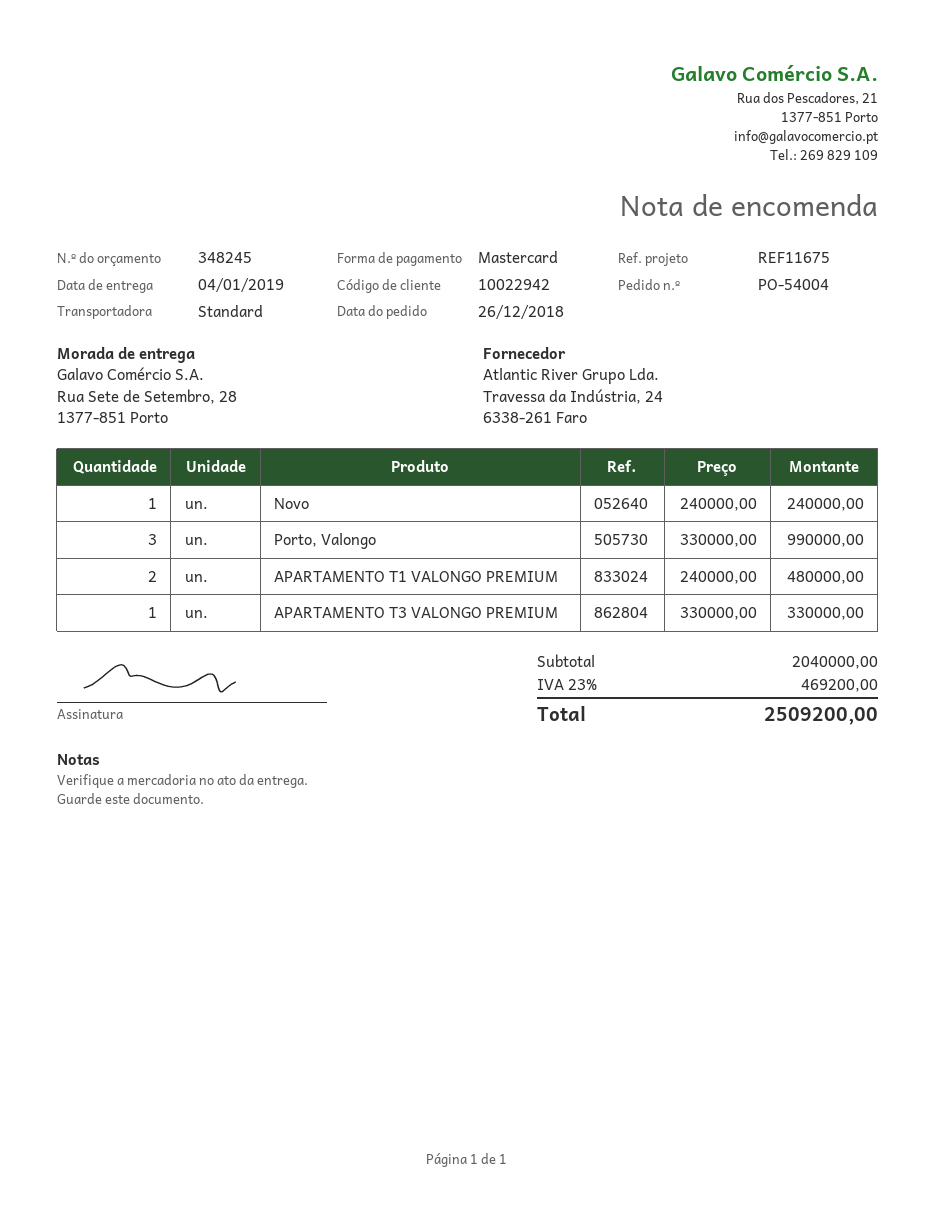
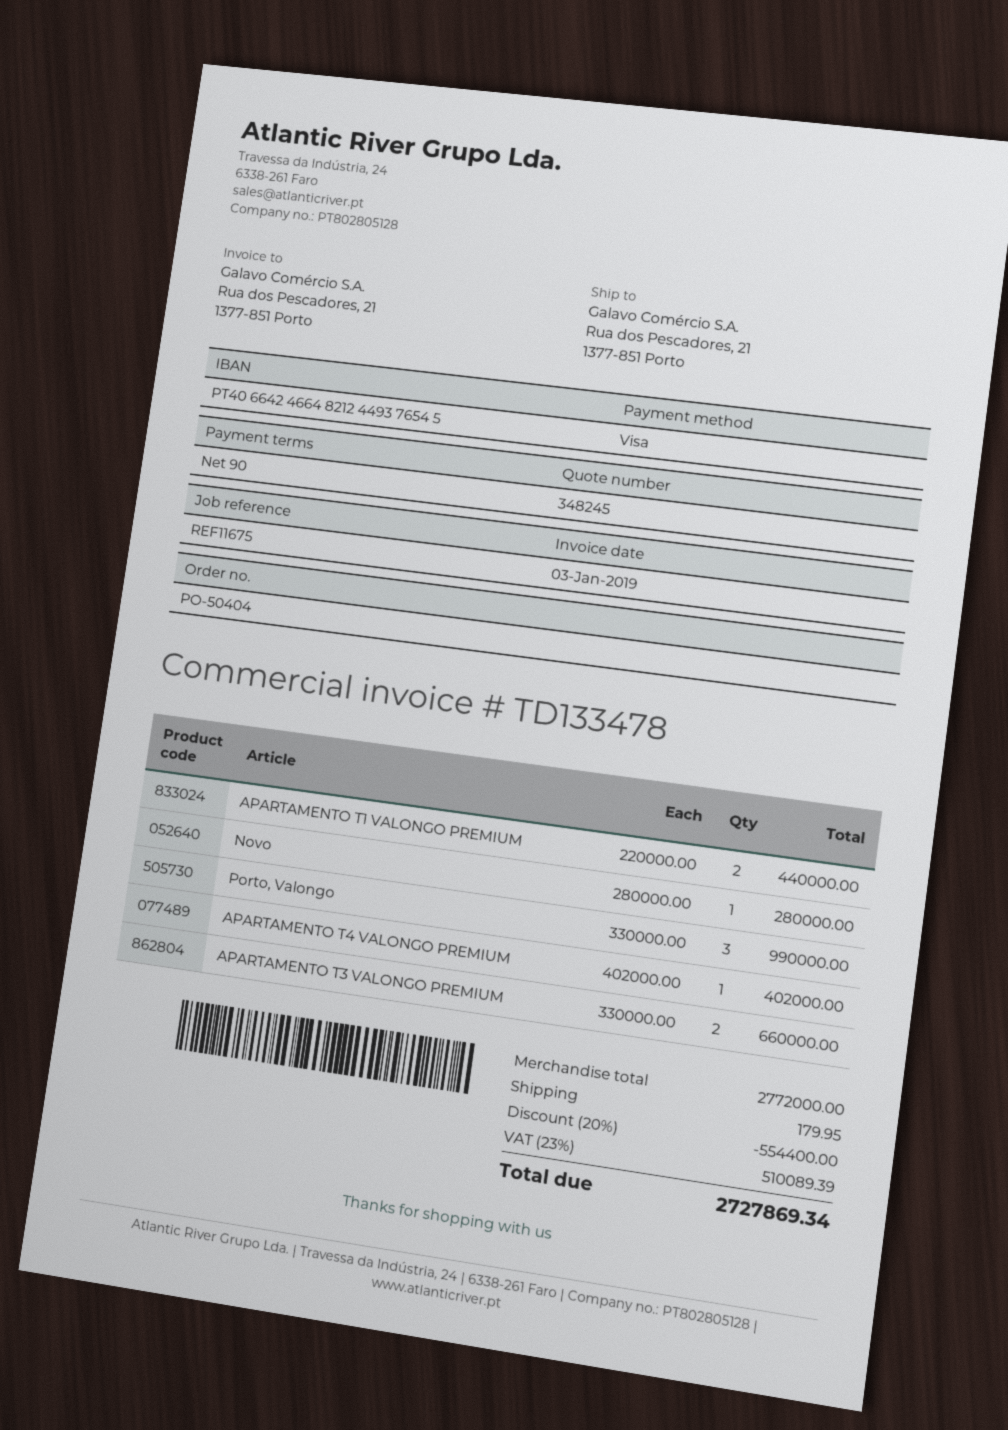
order number: PO-54004 -> PO-50404
payment method: Mastercard -> Visa
ship to: Rua Sete de Setembro, 28, 1377-851 Porto -> Rua dos Pescadores, 21, 1377-851 Porto
Novo: 1 x 240000.00 = 240000.00 -> 1 x 280000.00 = 280000.00
APARTAMENTO T1 VALONGO PREMIUM: 2 x 240000.00 = 480000.00 -> 2 x 220000.00 = 440000.00
APARTAMENTO T3 VALONGO PREMIUM: 1 x 330000.00 = 330000.00 -> 2 x 330000.00 = 660000.00
APARTAMENTO T4 VALONGO PREMIUM: none -> 1 x 402000.00 = 402000.00
subtotal: 2040000.00 -> 2772000.00
discount: none -> 20% = 554400.00
shipping: none -> 179.95
tax: 23% = 469200.00 -> 23% = 510089.39
total: 2509200.00 -> 2727869.34

